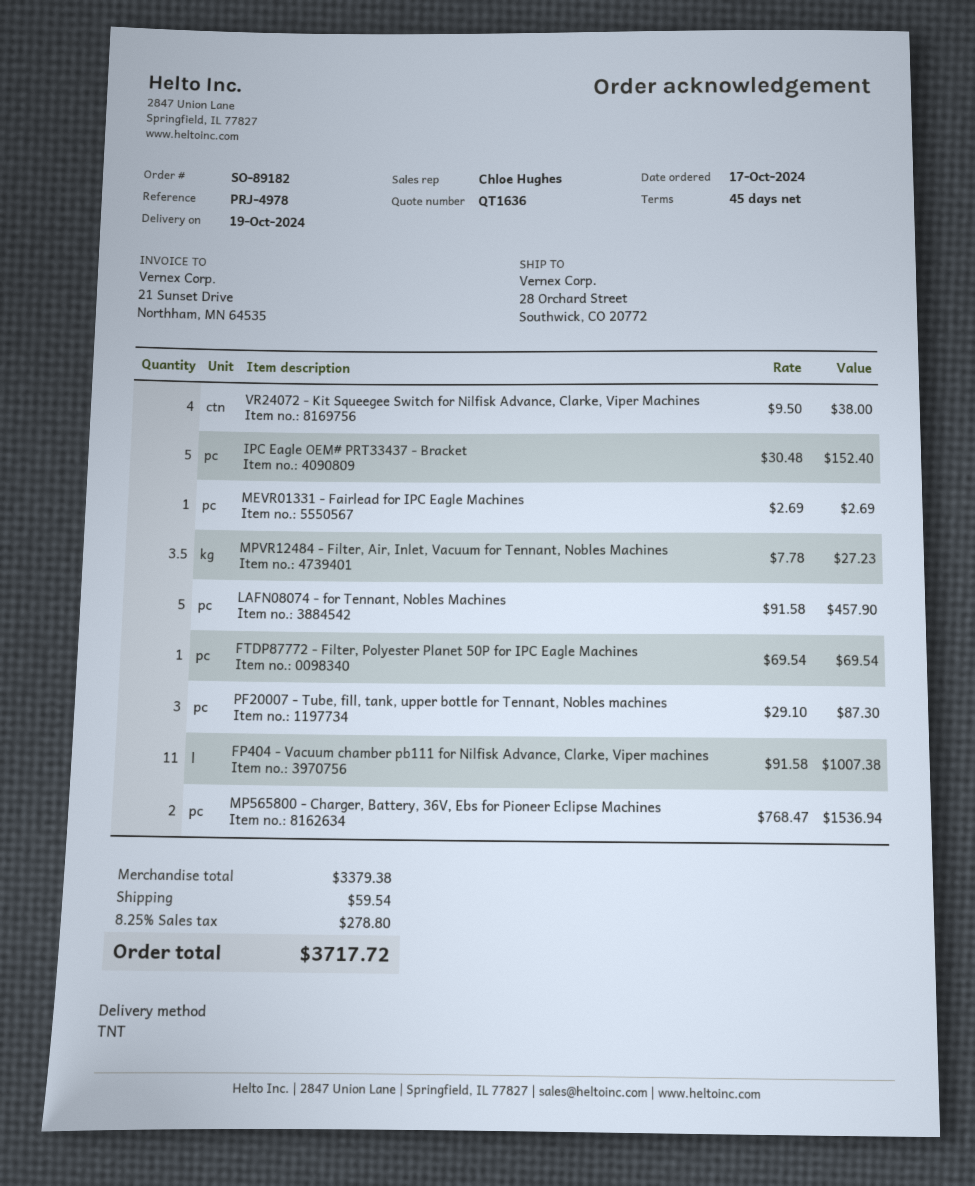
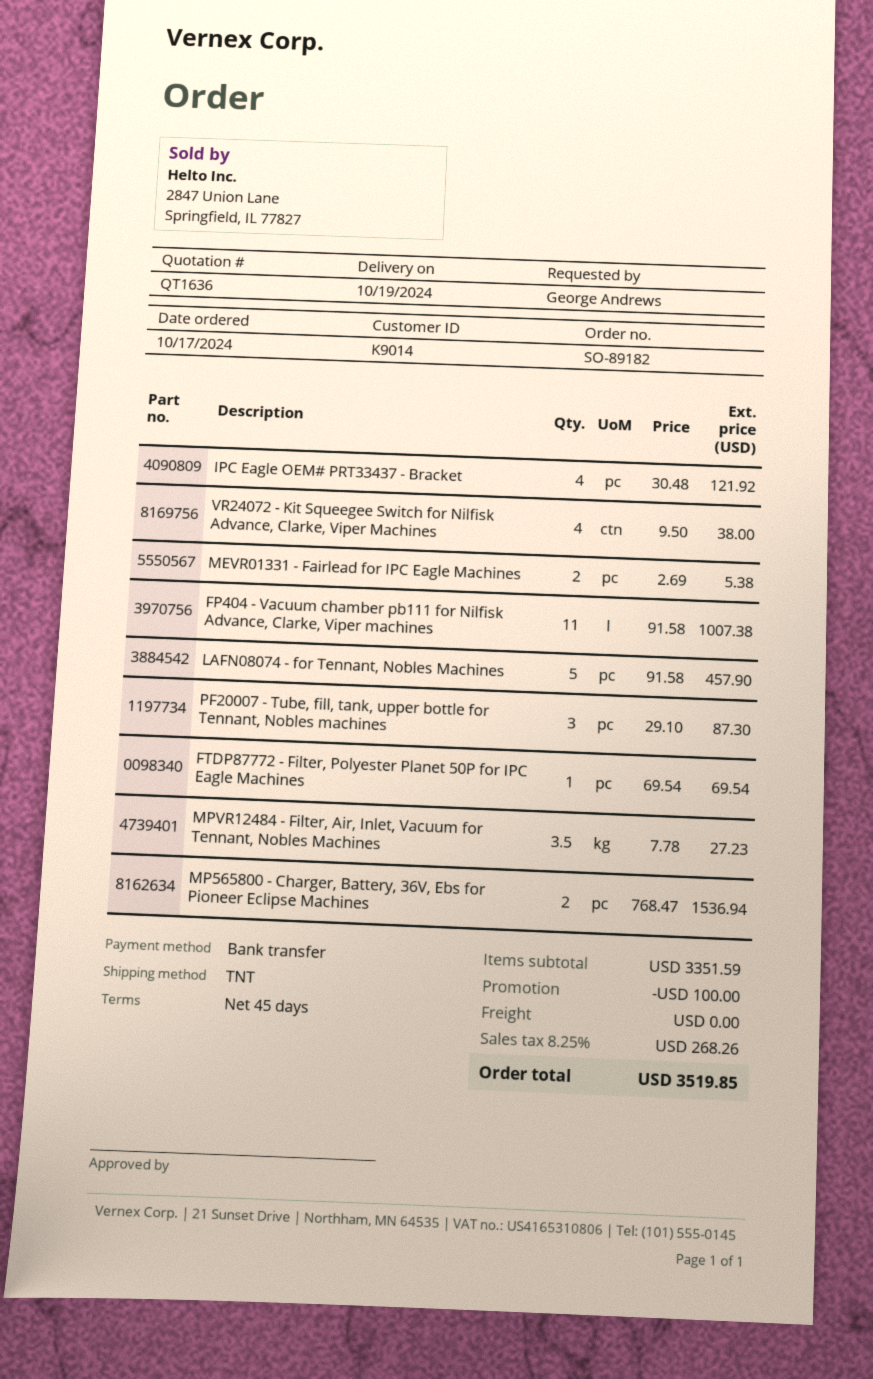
IPC Eagle OEM# PRT33437 - Bracket: 5 x 30.48 = 152.40 -> 4 x 30.48 = 121.92
MEVR01331 - Fairlead for IPC Eagle Machines: 1 x 2.69 = 2.69 -> 2 x 2.69 = 5.38
subtotal: 3379.38 -> 3351.59
discount: none -> 100.00
shipping: 59.54 -> 0.00
tax: 8.25% = 278.80 -> 8.25% = 268.26
total: 3717.72 -> 3519.85

